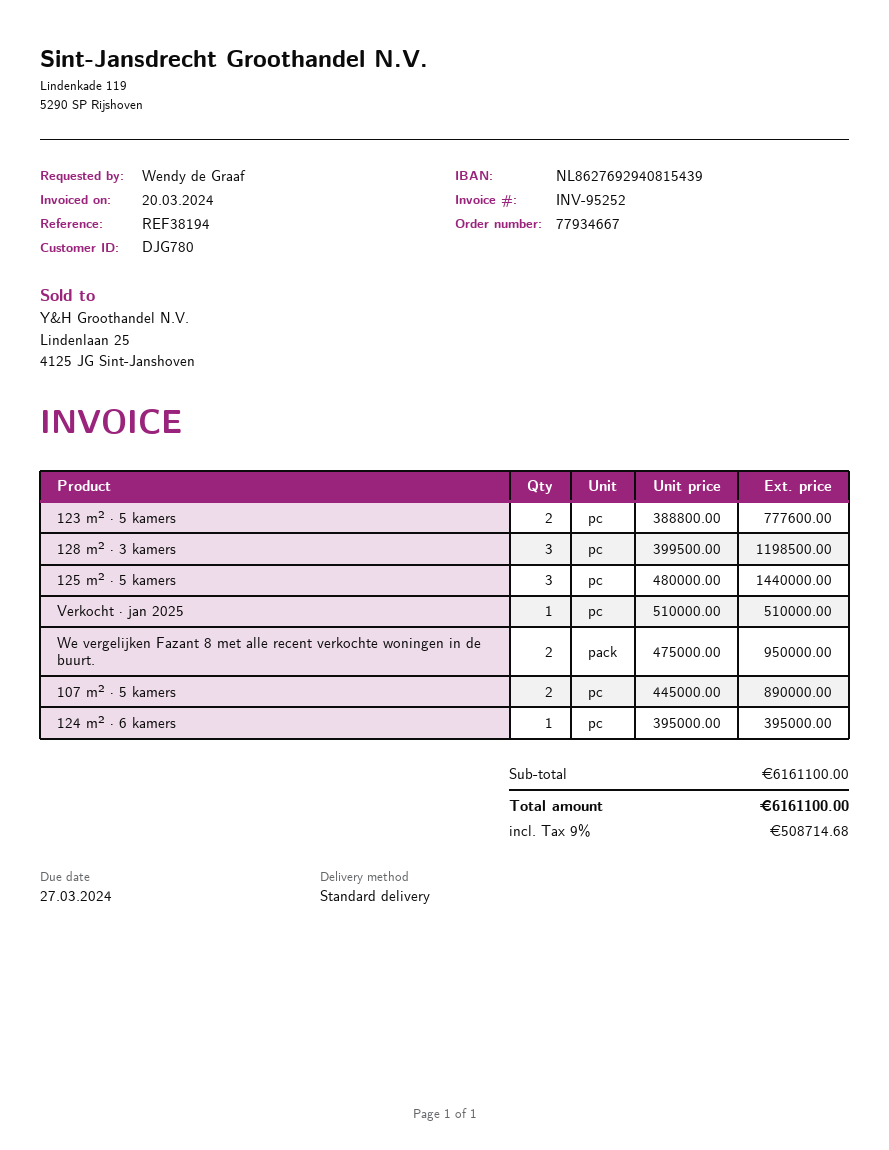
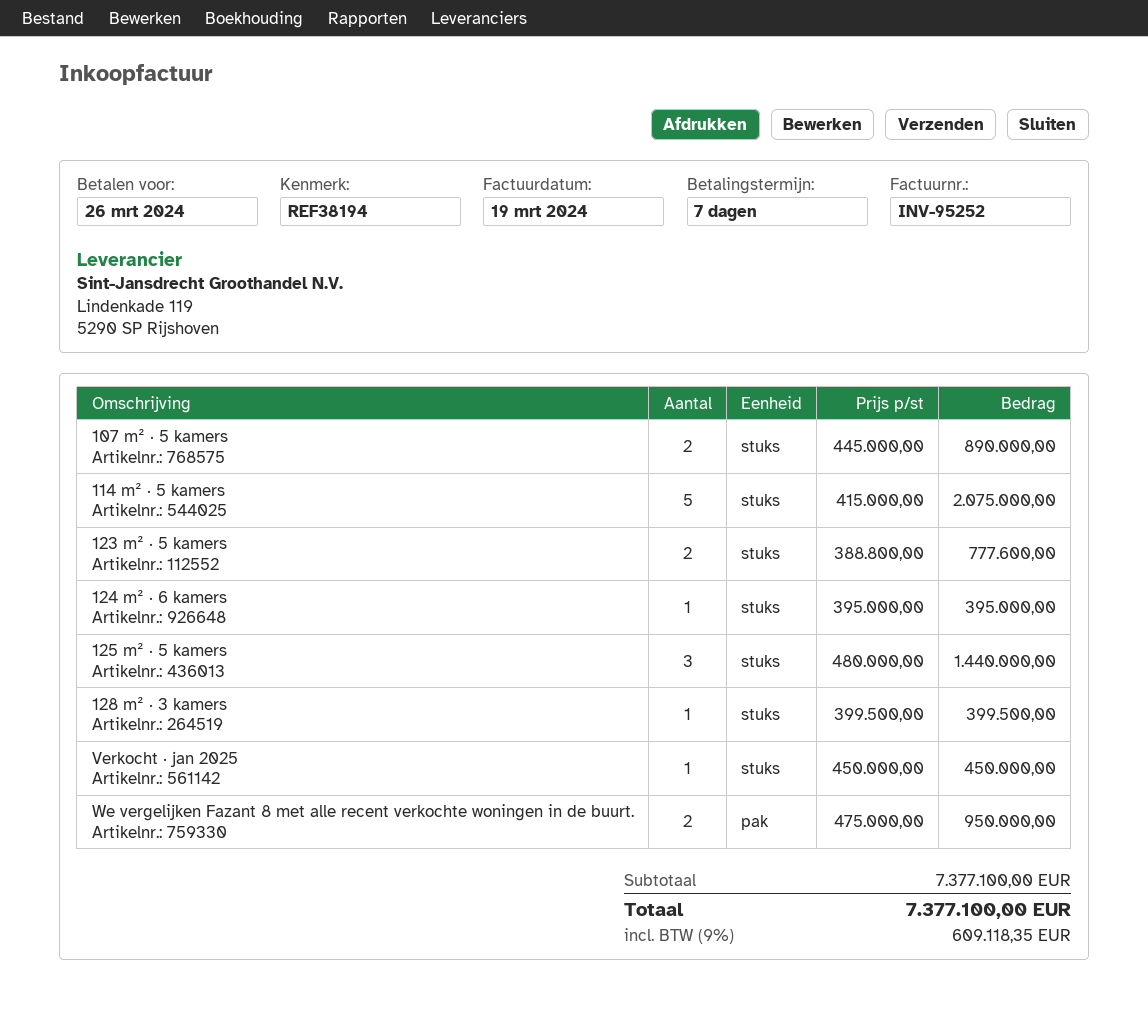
invoice date: 2024-03-20 -> 2024-03-19
due date: 2024-03-27 -> 2024-03-26
128 m² · 3 kamers: 3 x 399500.00 = 1198500.00 -> 1 x 399500.00 = 399500.00
Verkocht · jan 2025: 1 x 510000.00 = 510000.00 -> 1 x 450000.00 = 450000.00
114 m² · 5 kamers: none -> 5 x 415000.00 = 2075000.00
subtotal: 6161100.00 -> 7377100.00
tax: 9% = 508714.68 -> 9% = 609118.35
total: 6161100.00 -> 7377100.00

